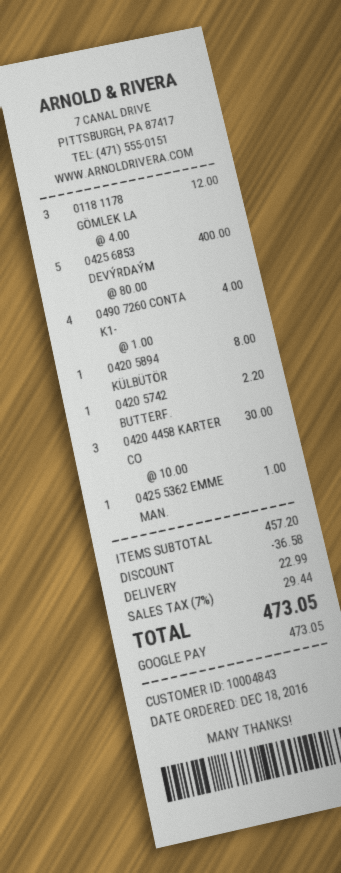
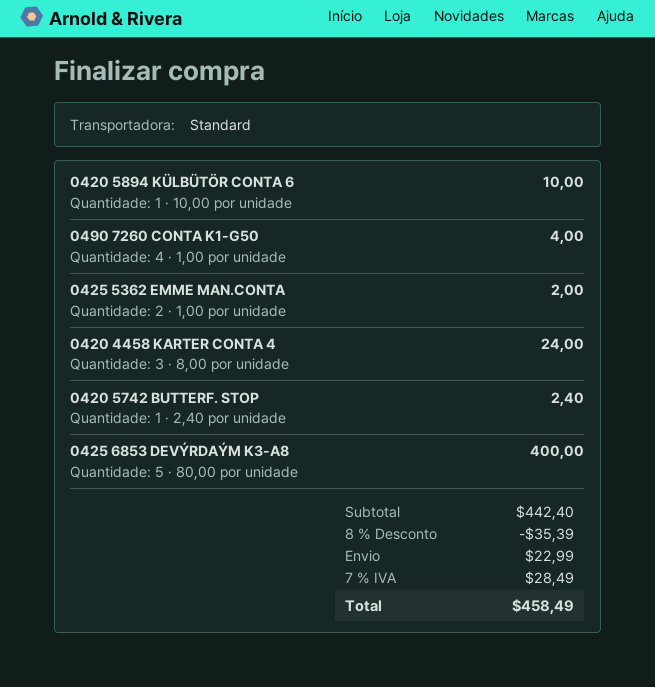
0118 1178 GÖMLEK LA: 3 x 4.00 = 12.00 -> none
0420 5894 KÜLBÜTÖR: 1 x 8.00 = 8.00 -> 1 x 10.00 = 10.00
0420 5742 BUTTERF.: 1 x 2.20 = 2.20 -> 1 x 2.40 = 2.40
0420 4458 KARTER CO: 3 x 10.00 = 30.00 -> 3 x 8.00 = 24.00
0425 5362 EMME MAN.: 1 x 1.00 = 1.00 -> 2 x 1.00 = 2.00
subtotal: 457.20 -> 442.40
discount: 36.58 -> 35.39
tax: 7% = 29.44 -> 7% = 28.49
total: 473.05 -> 458.49

